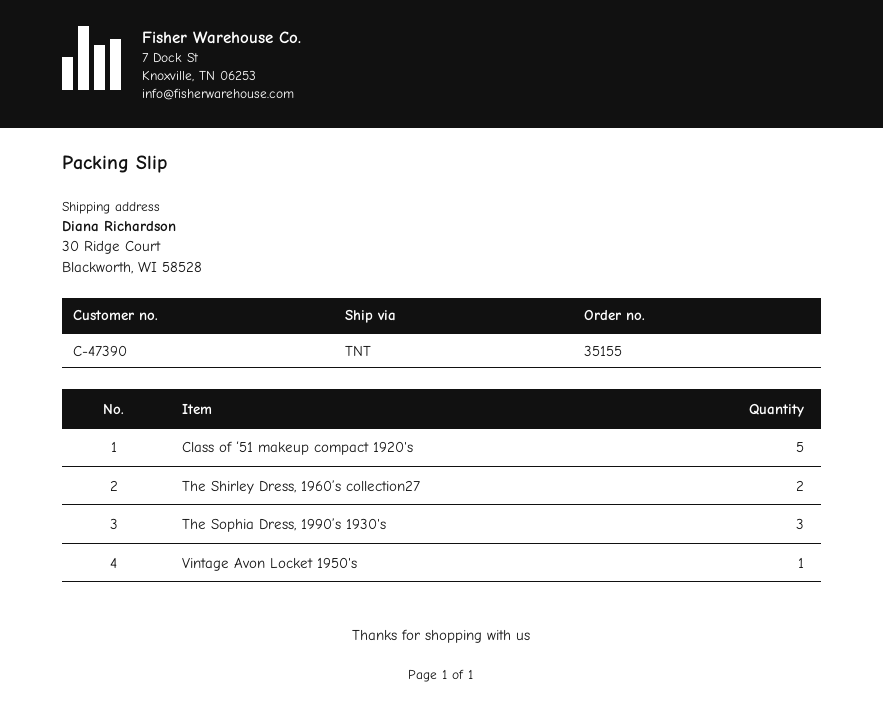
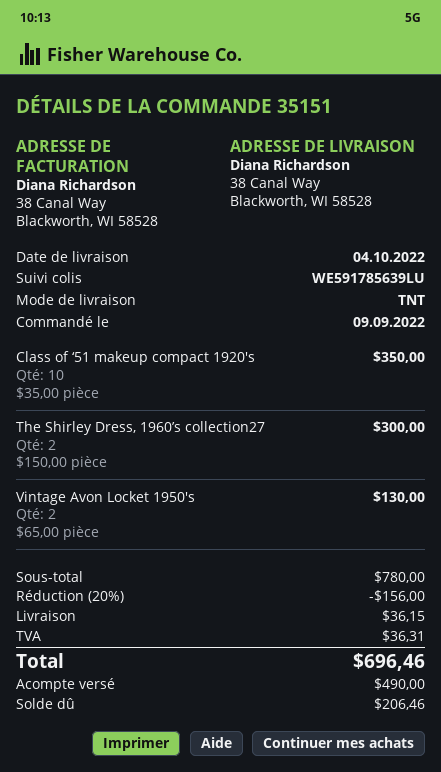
order number: 35155 -> 35151
ship to: 30 Ridge Court, Blackworth, WI 58528 -> 38 Canal Way, Blackworth, WI 58528
Class of ‘51 makeup compact 1920's: 5 -> 10
The Sophia Dress, 1990’s 1930's: 3 -> none
Vintage Avon Locket 1950's: 1 -> 2

